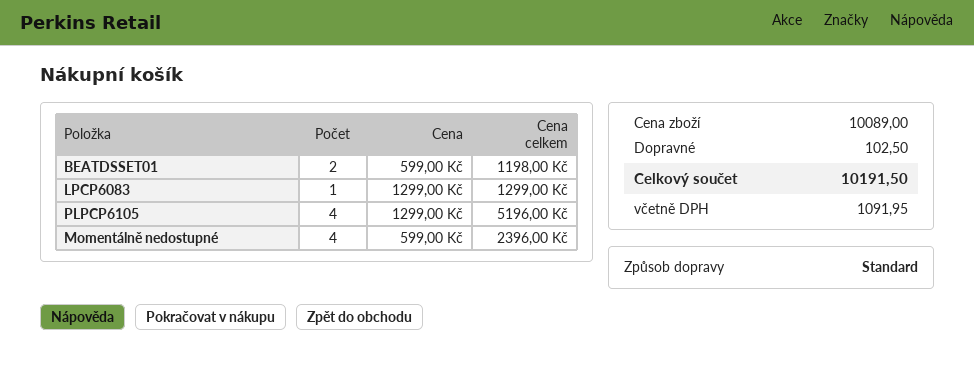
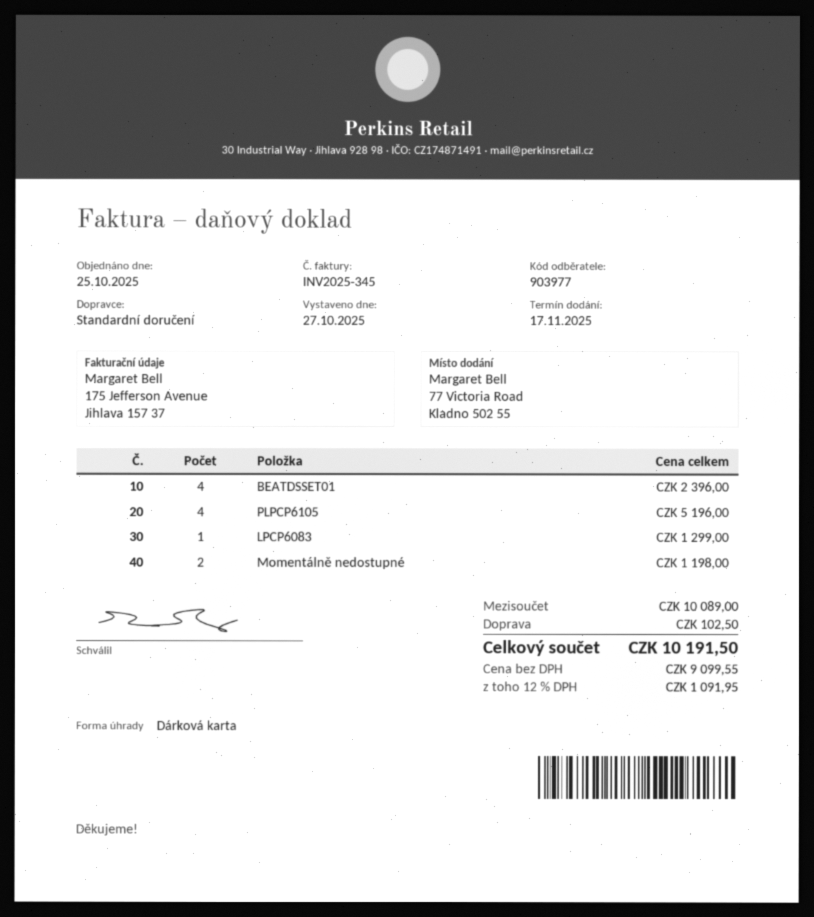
BEATDSSET01: 2 for 1198.00 -> 4 for 2396.00
Momentálně nedostupné: 4 for 2396.00 -> 2 for 1198.00

